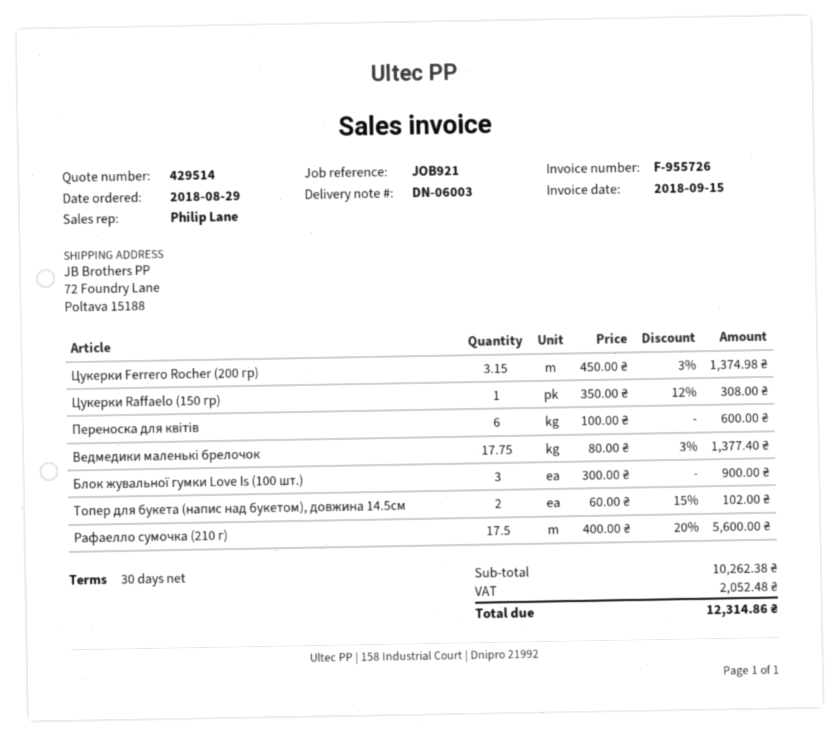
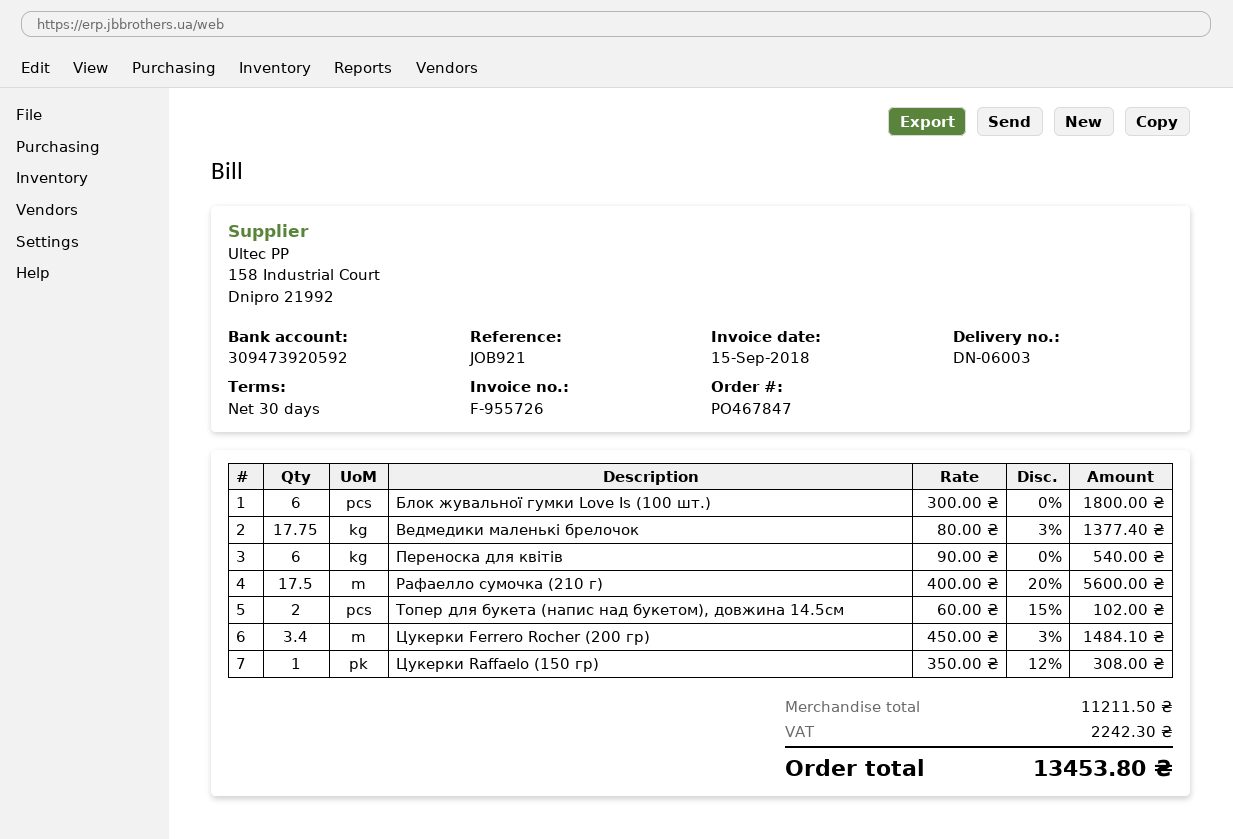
Цукерки Ferrero Rocher (200 гр): 3.15 x 450.00 - 3% = 1374.98 -> 3.4 x 450.00 - 3% = 1484.10
Переноска для квітів: 6 x 100.00 = 600.00 -> 6 x 90.00 = 540.00
Блок жувальної гумки Love Is (100 шт.): 3 x 300.00 = 900.00 -> 6 x 300.00 = 1800.00
subtotal: 10262.38 -> 11211.50
tax: 2052.48 -> 2242.30
total: 12314.86 -> 13453.80

